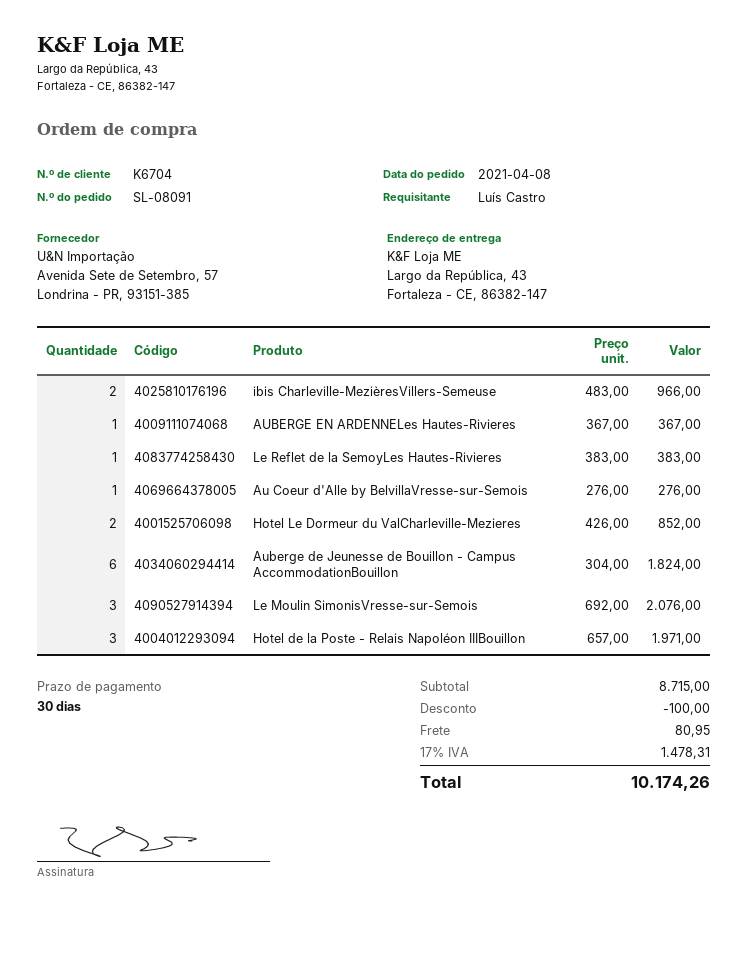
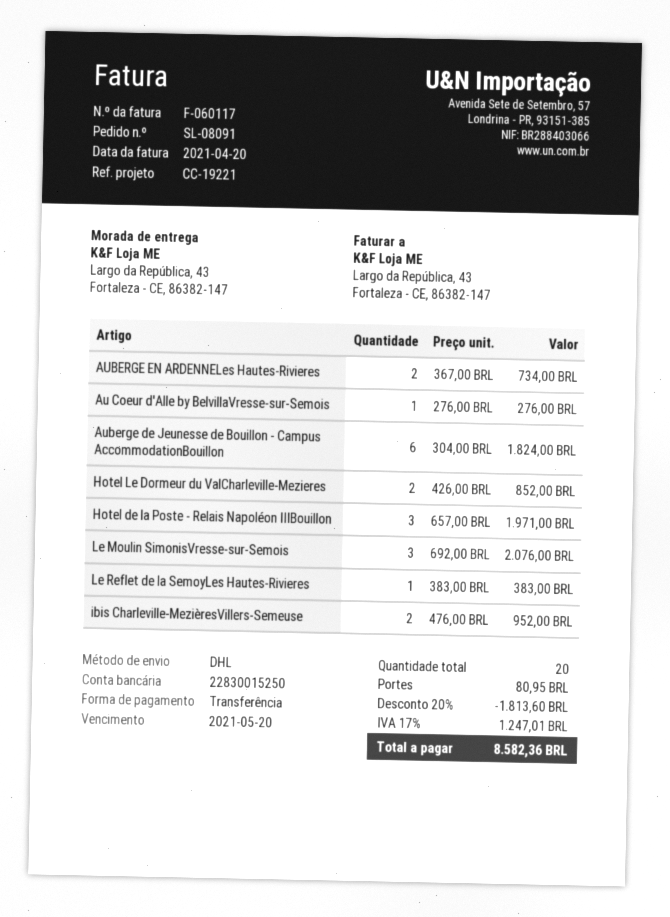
ibis Charleville-MezièresVillers-Semeuse: 2 x 483.00 = 966.00 -> 2 x 476.00 = 952.00
AUBERGE EN ARDENNELes Hautes-Rivieres: 1 x 367.00 = 367.00 -> 2 x 367.00 = 734.00
discount: 100.00 -> 1813.60
tax: 17% = 1478.31 -> 17% = 1247.01
total: 10174.26 -> 8582.36

